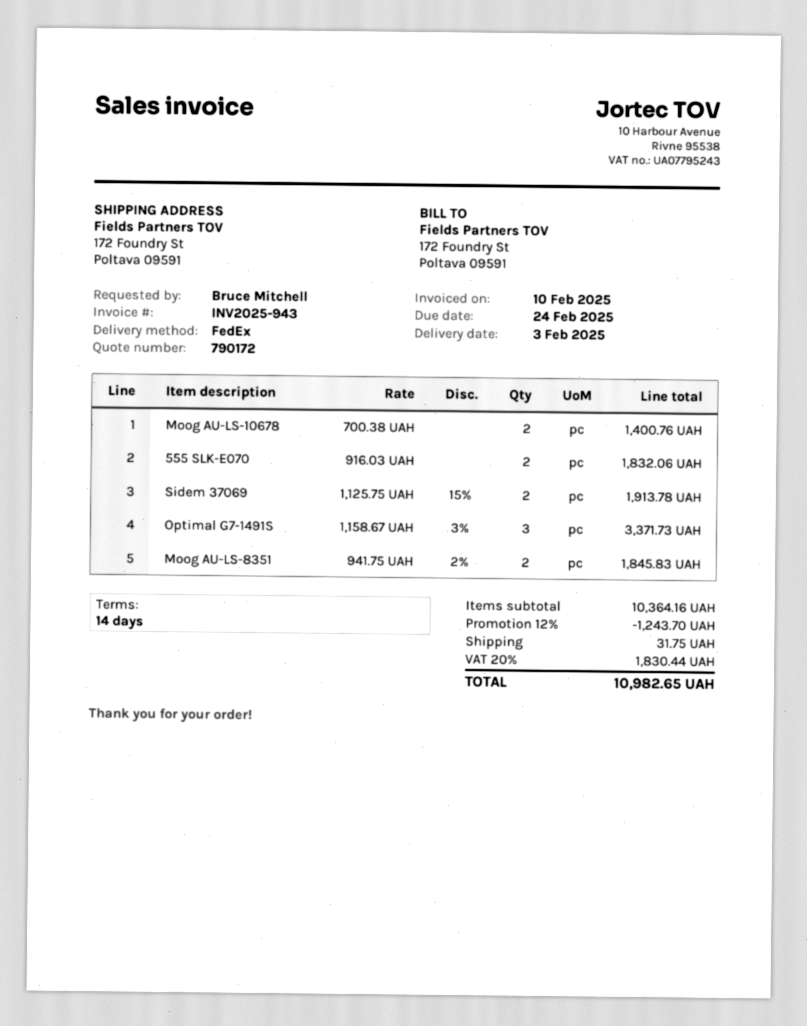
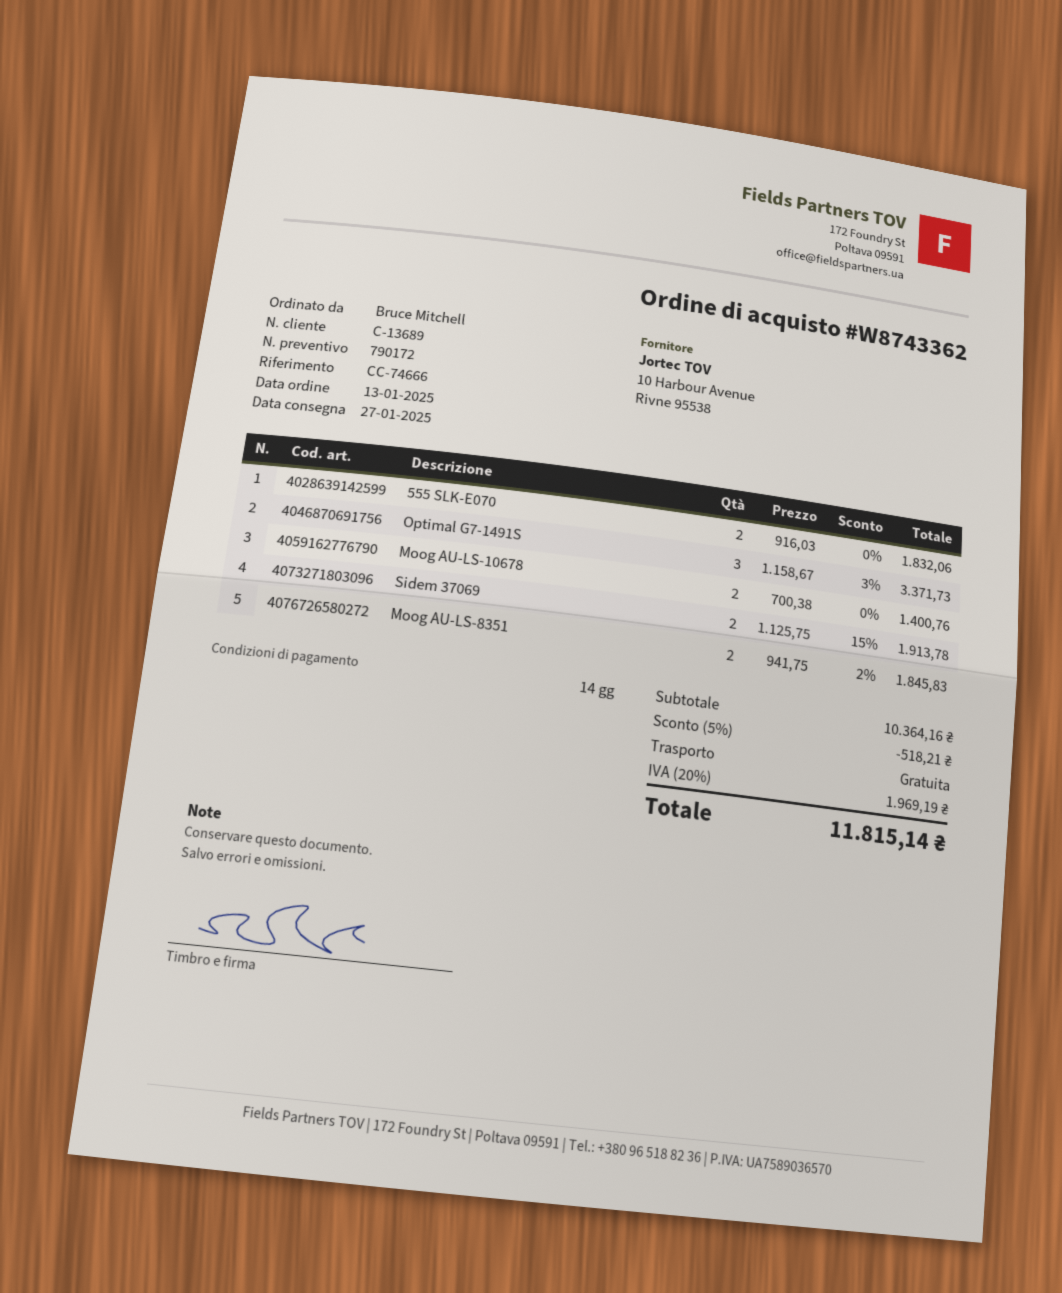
delivery date: 2025-02-03 -> 2025-01-27
discount: 12% = 1243.70 -> 5% = 518.21
shipping: 31.75 -> 0.00
tax: 20% = 1830.44 -> 20% = 1969.19
total: 10982.65 -> 11815.14

